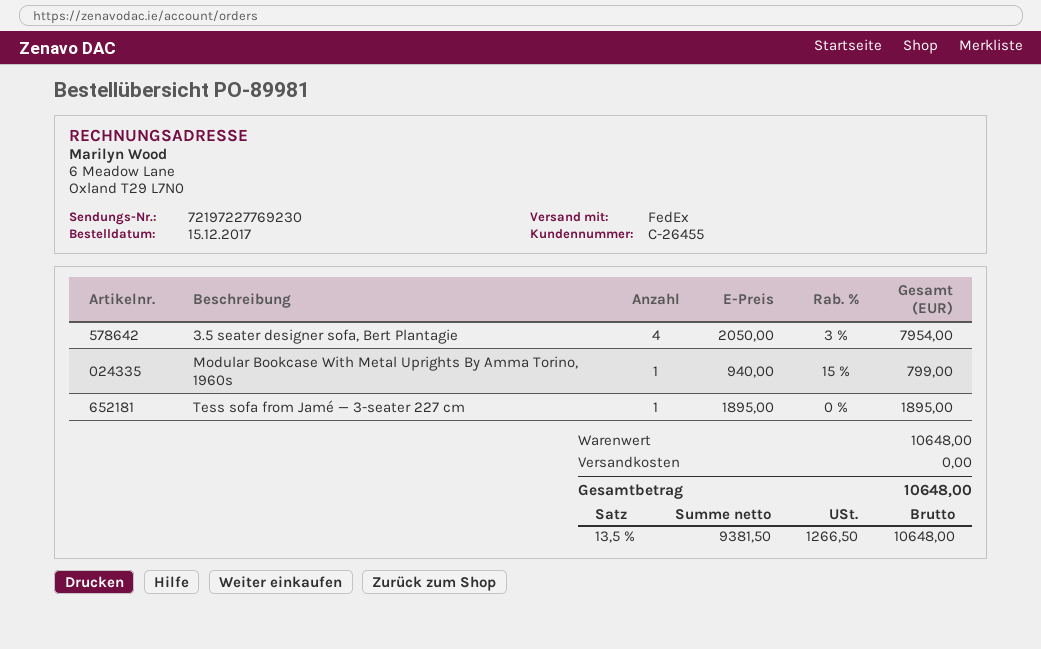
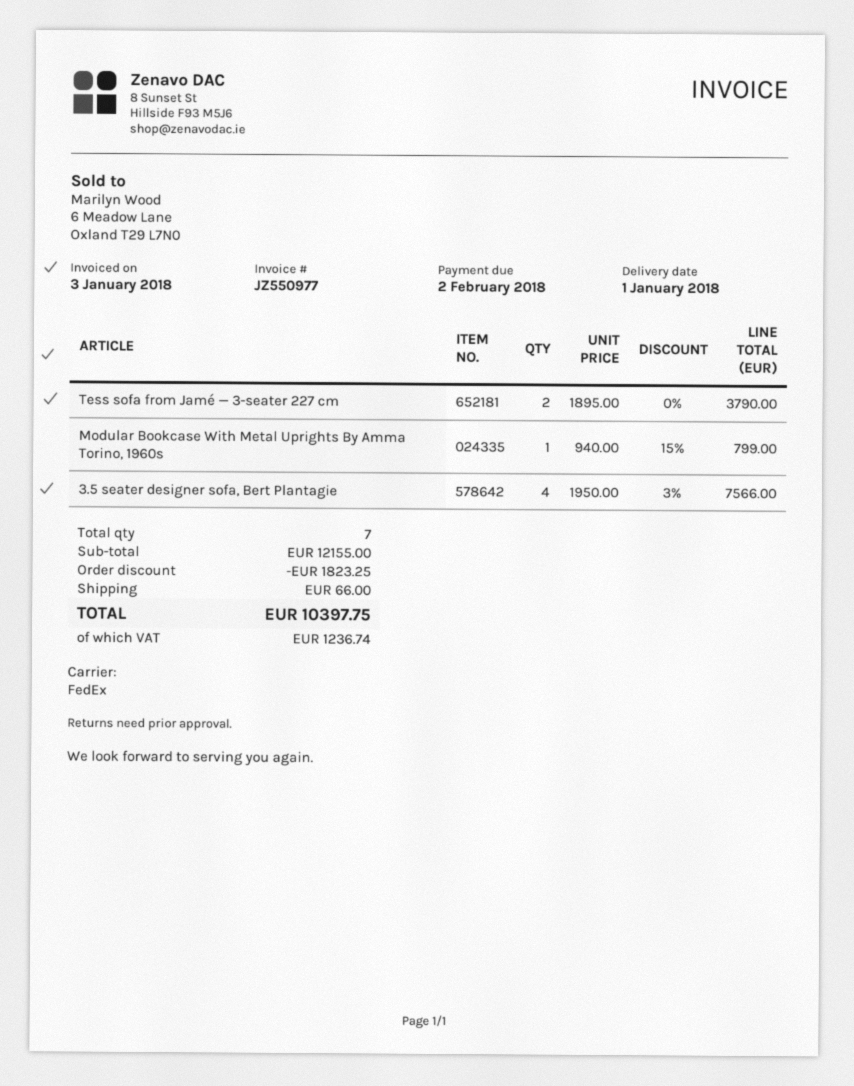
3.5 seater designer sofa, Bert Plantagie: 4 x 2050.00 - 3% = 7954.00 -> 4 x 1950.00 - 3% = 7566.00
Tess sofa from Jamé — 3-seater 227 cm: 1 x 1895.00 = 1895.00 -> 2 x 1895.00 = 3790.00
subtotal: 10648.00 -> 12155.00
discount: none -> 1823.25
shipping: 0.00 -> 66.00
tax: 1266.50 -> 1236.74
total: 10648.00 -> 10397.75

